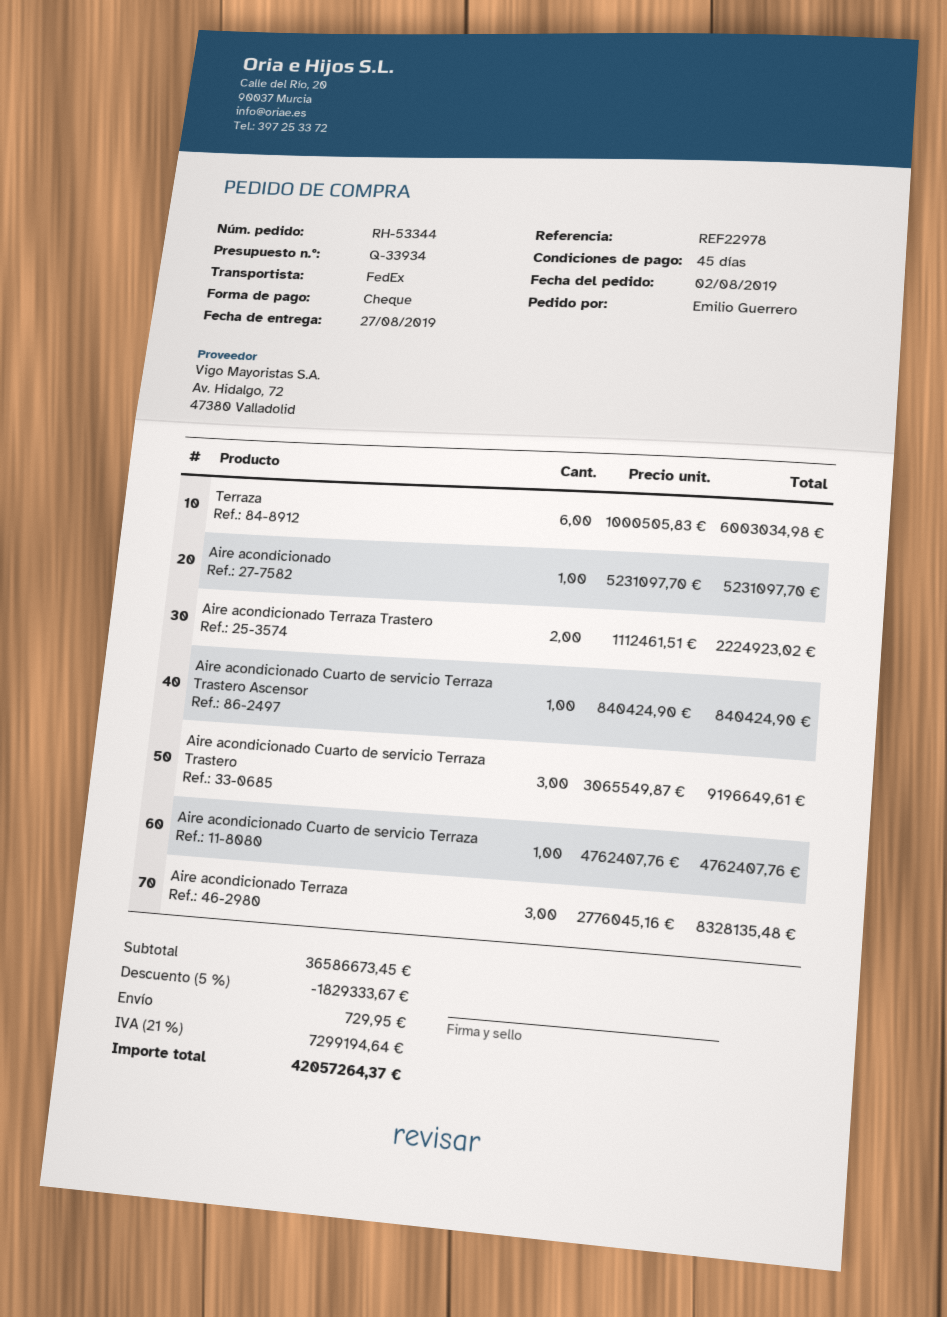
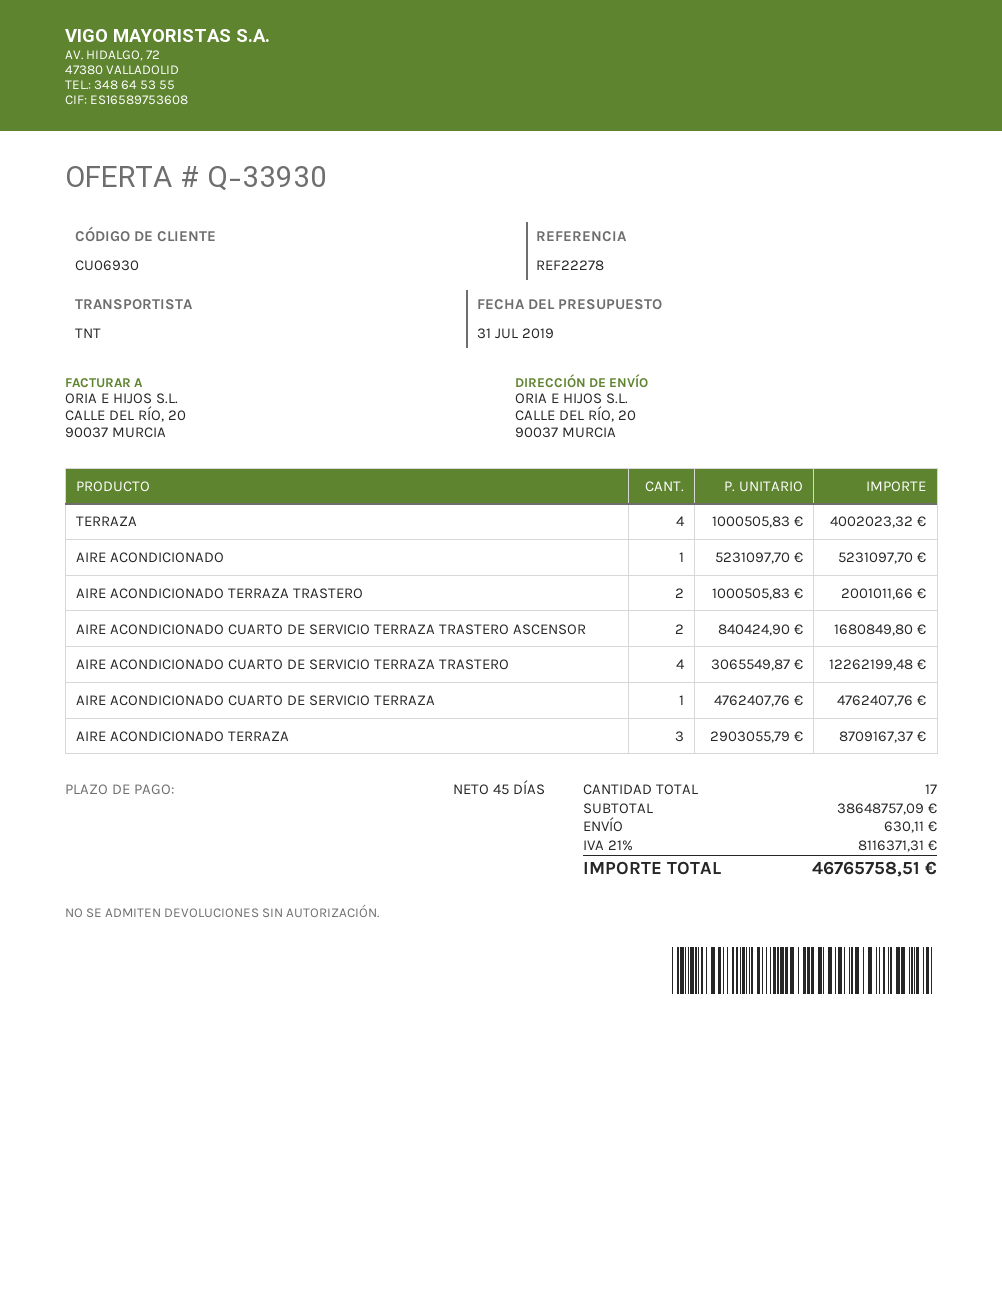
quote number: Q-33934 -> Q-33930
reference: REF22978 -> REF22278
shipping method: FedEx -> TNT
Terraza: 6 x 1000505.83 = 6003034.98 -> 4 x 1000505.83 = 4002023.32
Aire acondicionado Terraza Trastero: 2 x 1112461.51 = 2224923.02 -> 2 x 1000505.83 = 2001011.66
Aire acondicionado Cuarto de servicio Terraza Trastero Ascensor: 1 x 840424.90 = 840424.90 -> 2 x 840424.90 = 1680849.80
Aire acondicionado Cuarto de servicio Terraza Trastero: 3 x 3065549.87 = 9196649.61 -> 4 x 3065549.87 = 12262199.48
Aire acondicionado Terraza: 3 x 2776045.16 = 8328135.48 -> 3 x 2903055.79 = 8709167.37
subtotal: 36586673.45 -> 38648757.09
discount: 5% = 1829333.67 -> none
shipping: 729.95 -> 630.11
tax: 21% = 7299194.64 -> 21% = 8116371.31
total: 42057264.37 -> 46765758.51

